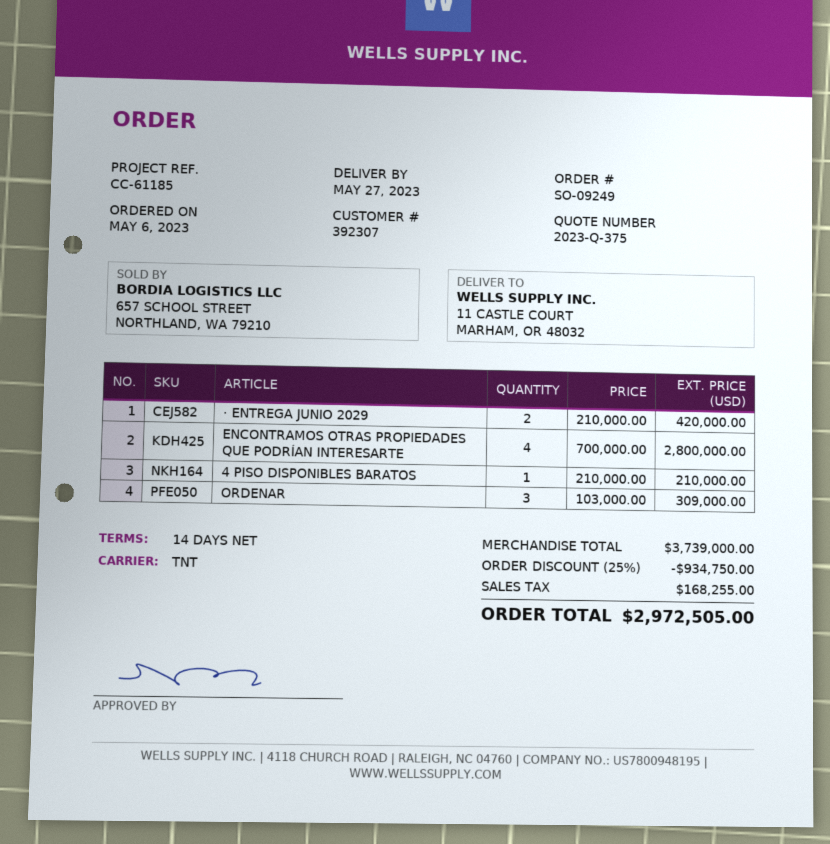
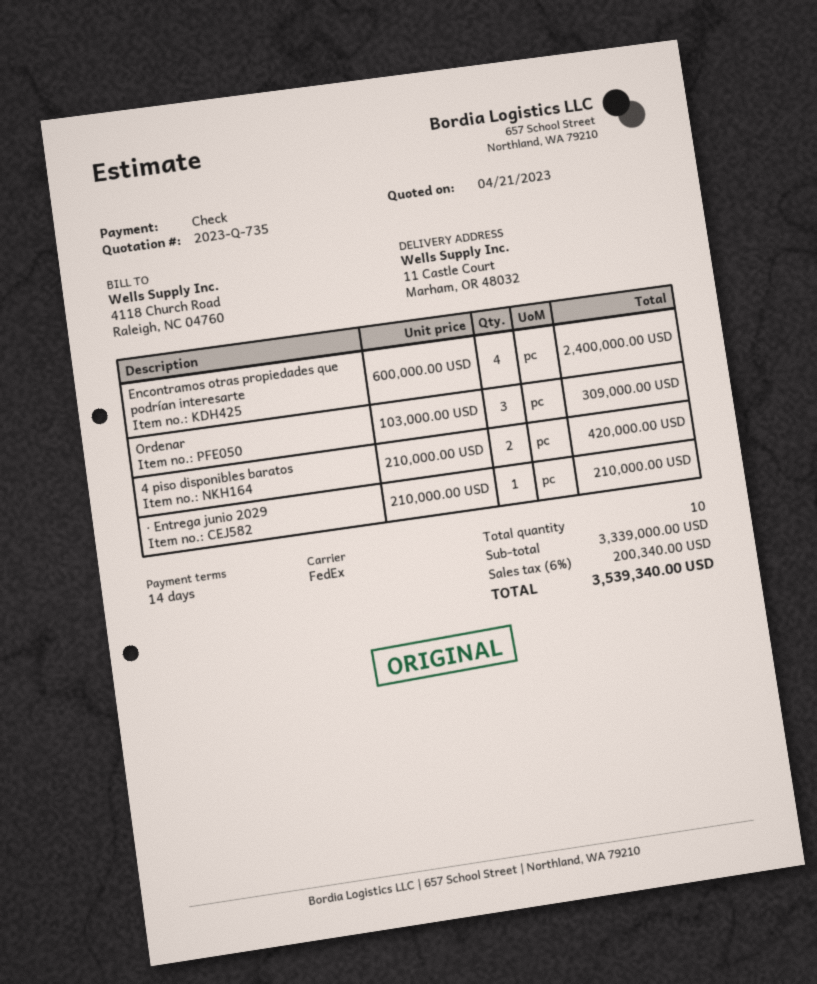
quote number: 2023-Q-375 -> 2023-Q-735
shipping method: TNT -> FedEx
· ENTREGA JUNIO 2029: 2 x 210000.00 = 420000.00 -> 1 x 210000.00 = 210000.00
ENCONTRAMOS OTRAS PROPIEDADES QUE PODRÍAN INTERESARTE: 4 x 700000.00 = 2800000.00 -> 4 x 600000.00 = 2400000.00
4 PISO DISPONIBLES BARATOS: 1 x 210000.00 = 210000.00 -> 2 x 210000.00 = 420000.00
subtotal: 3739000.00 -> 3339000.00
discount: 25% = 934750.00 -> none
tax: 168255.00 -> 200340.00
total: 2972505.00 -> 3539340.00

